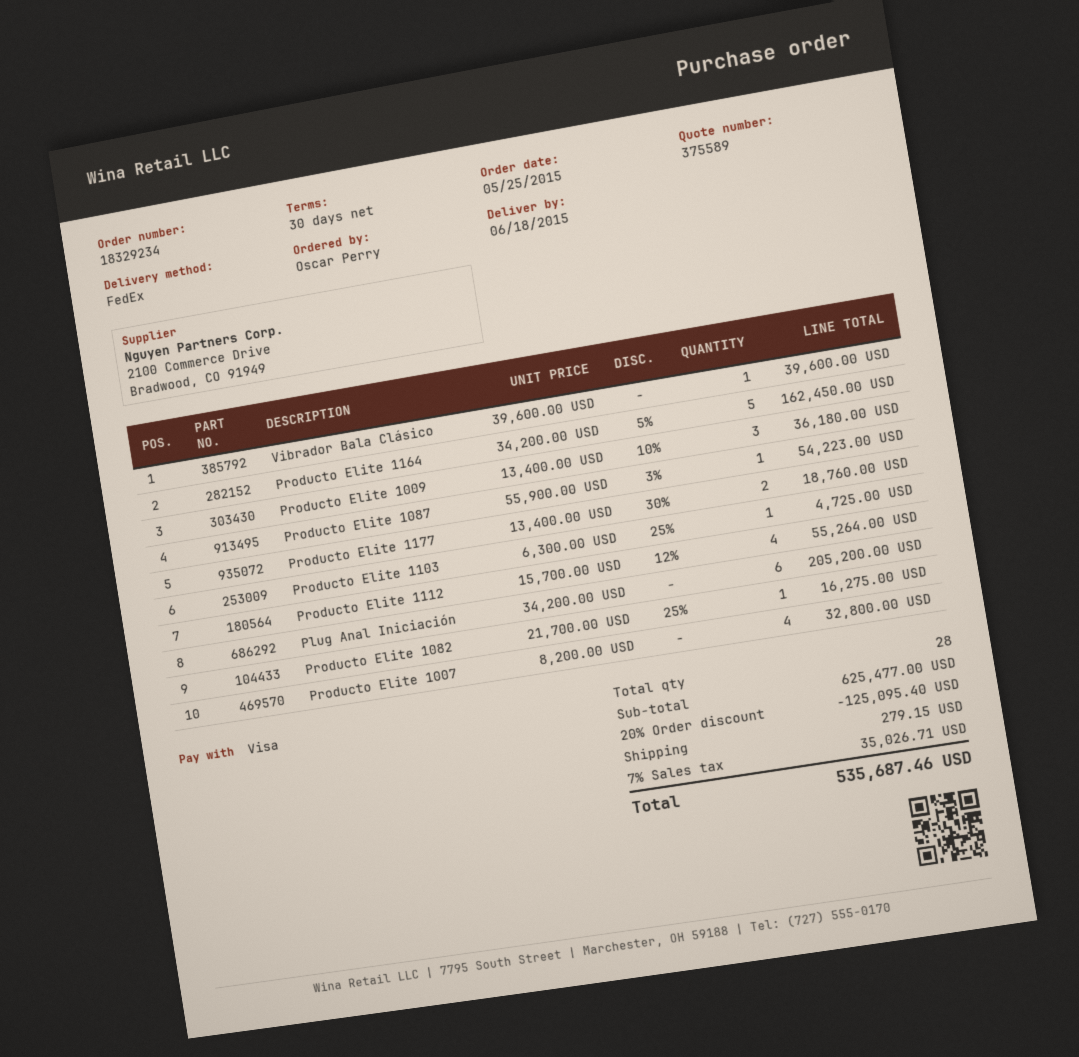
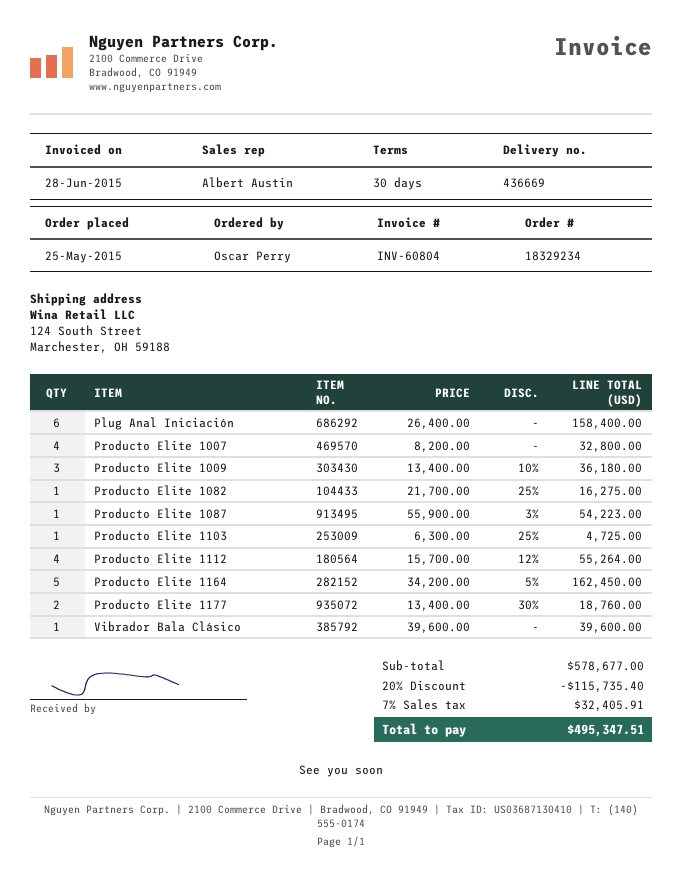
Plug Anal Iniciación: 6 x 34200.00 = 205200.00 -> 6 x 26400.00 = 158400.00
subtotal: 625477.00 -> 578677.00
discount: 20% = 125095.40 -> 20% = 115735.40
shipping: 279.15 -> none
tax: 7% = 35026.71 -> 7% = 32405.91
total: 535687.46 -> 495347.51

